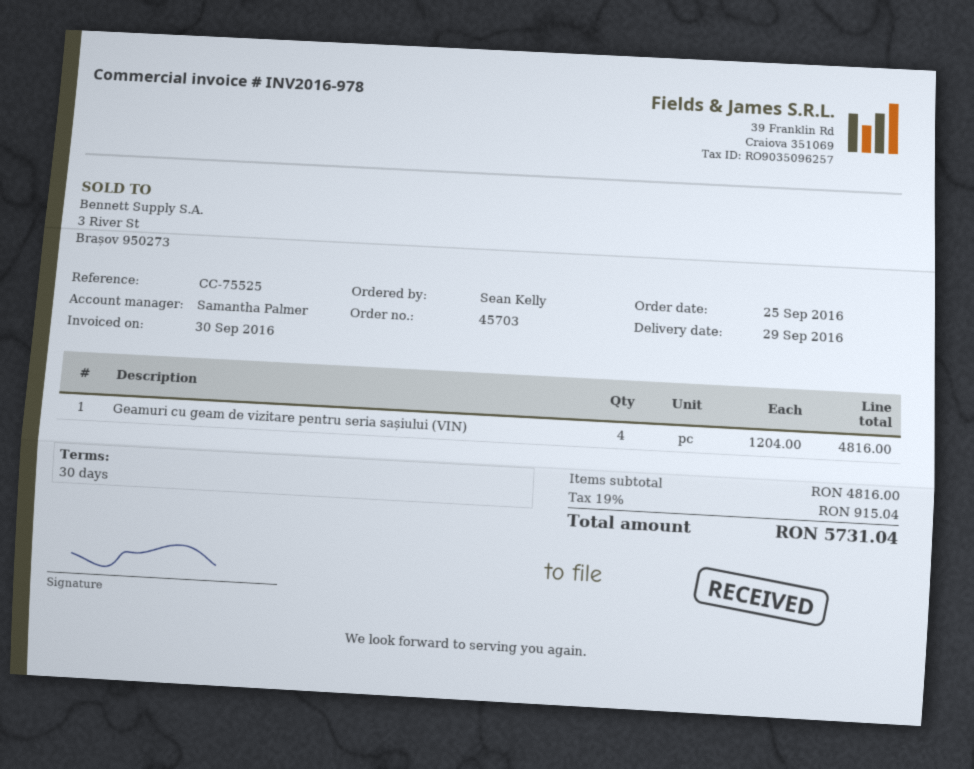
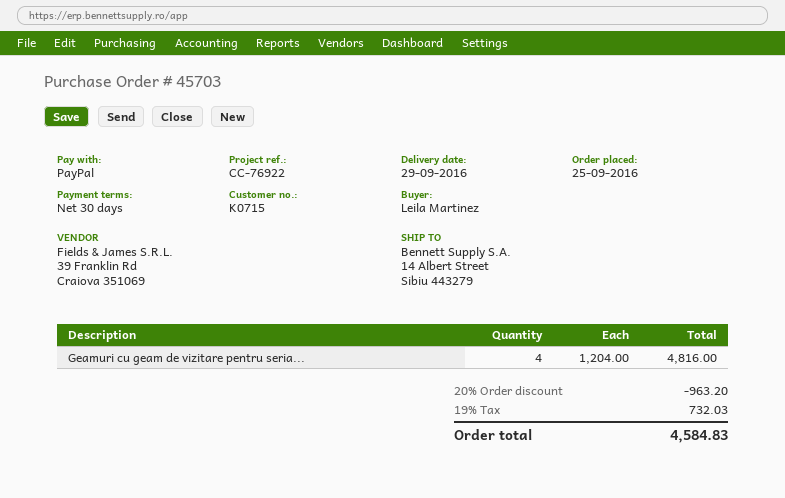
reference: CC-75525 -> CC-76922
ordered by: Sean Kelly -> Leila Martinez
discount: none -> 20% = 963.20
tax: 19% = 915.04 -> 19% = 732.03
total: 5731.04 -> 4584.83

